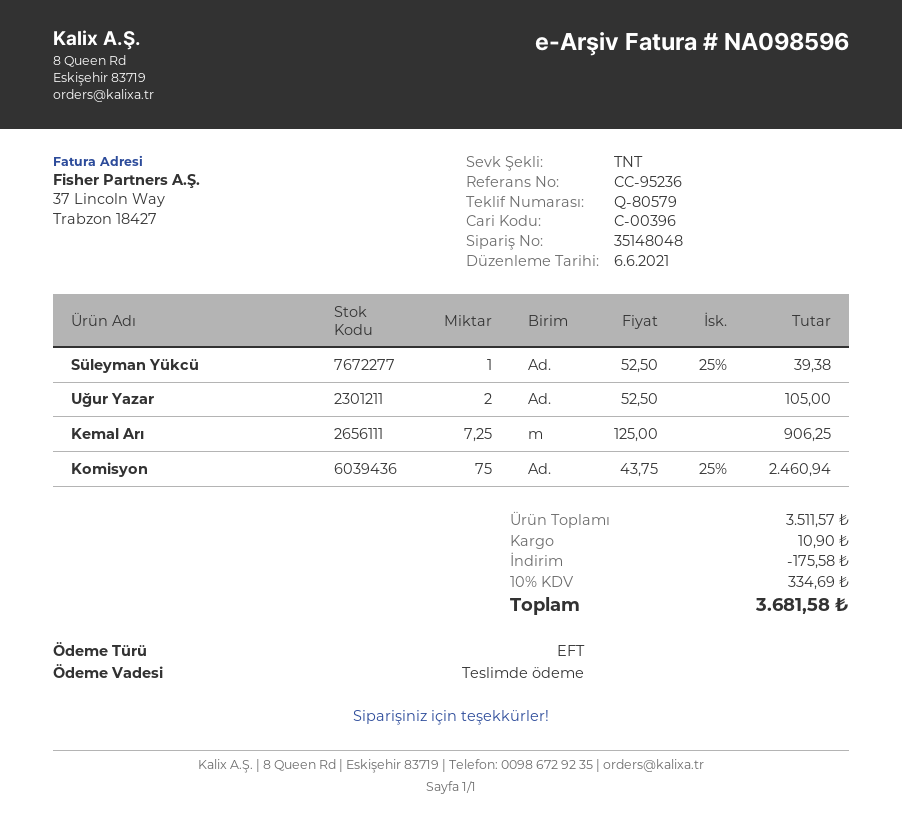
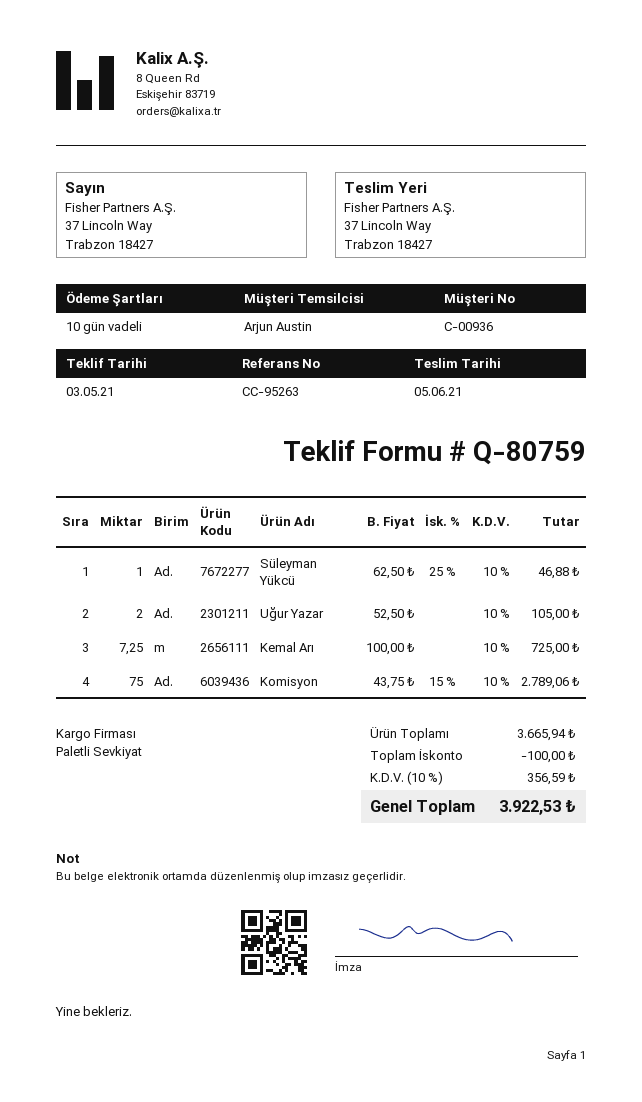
quote number: Q-80579 -> Q-80759
payment terms: on receipt -> 10 days
customer number: C-00396 -> C-00936
reference: CC-95236 -> CC-95263
shipping method: TNT -> pallet freight
Süleyman Yükcü: 1 x 52.50 - 25% = 39.38 -> 1 x 62.50 - 25% = 46.88
Kemal Arı: 7.25 x 125.00 = 906.25 -> 7.25 x 100.00 = 725.00
Komisyon: 75 x 43.75 - 25% = 2460.94 -> 75 x 43.75 - 15% = 2789.06
subtotal: 3511.57 -> 3665.94
discount: 175.58 -> 100.00
shipping: 10.90 -> none
tax: 10% = 334.69 -> 10% = 356.59
total: 3681.58 -> 3922.53

